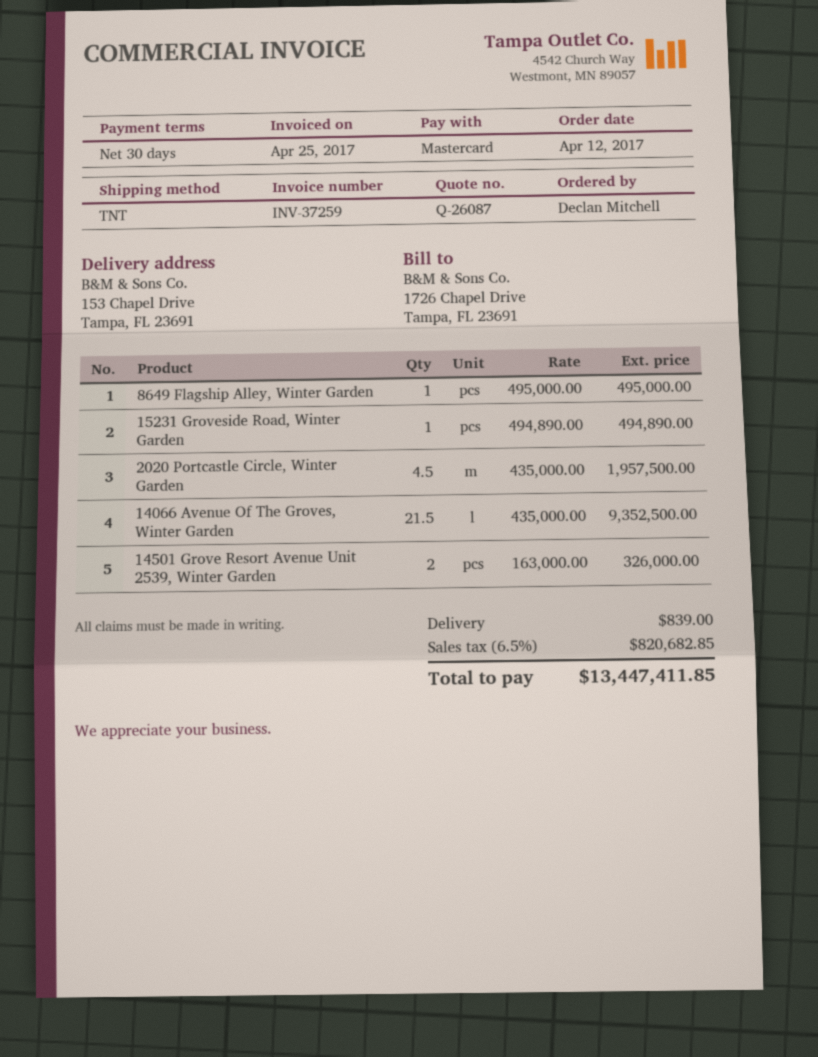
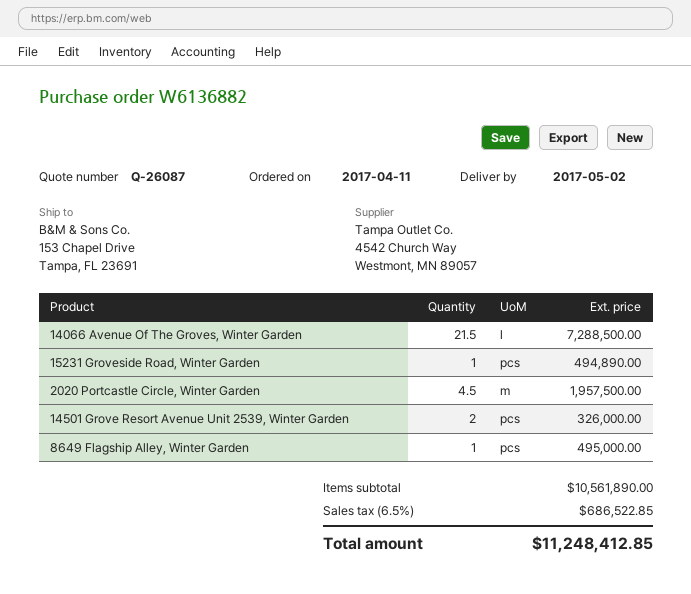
order date: 2017-04-12 -> 2017-04-11
14066 Avenue Of The Groves, Winter Garden: 21.5 for 9352500.00 -> 21.5 for 7288500.00
shipping: 839.00 -> none
tax: 6.5% = 820682.85 -> 6.5% = 686522.85
total: 13447411.85 -> 11248412.85

